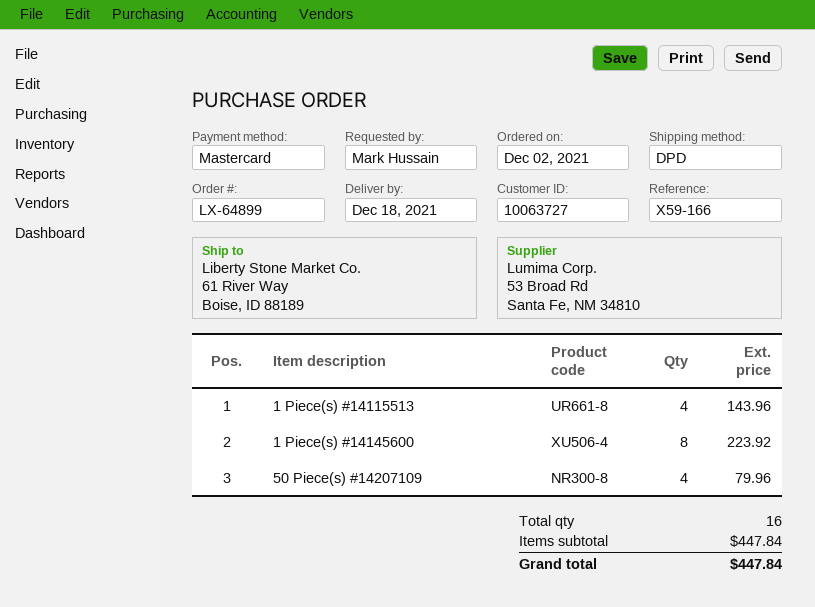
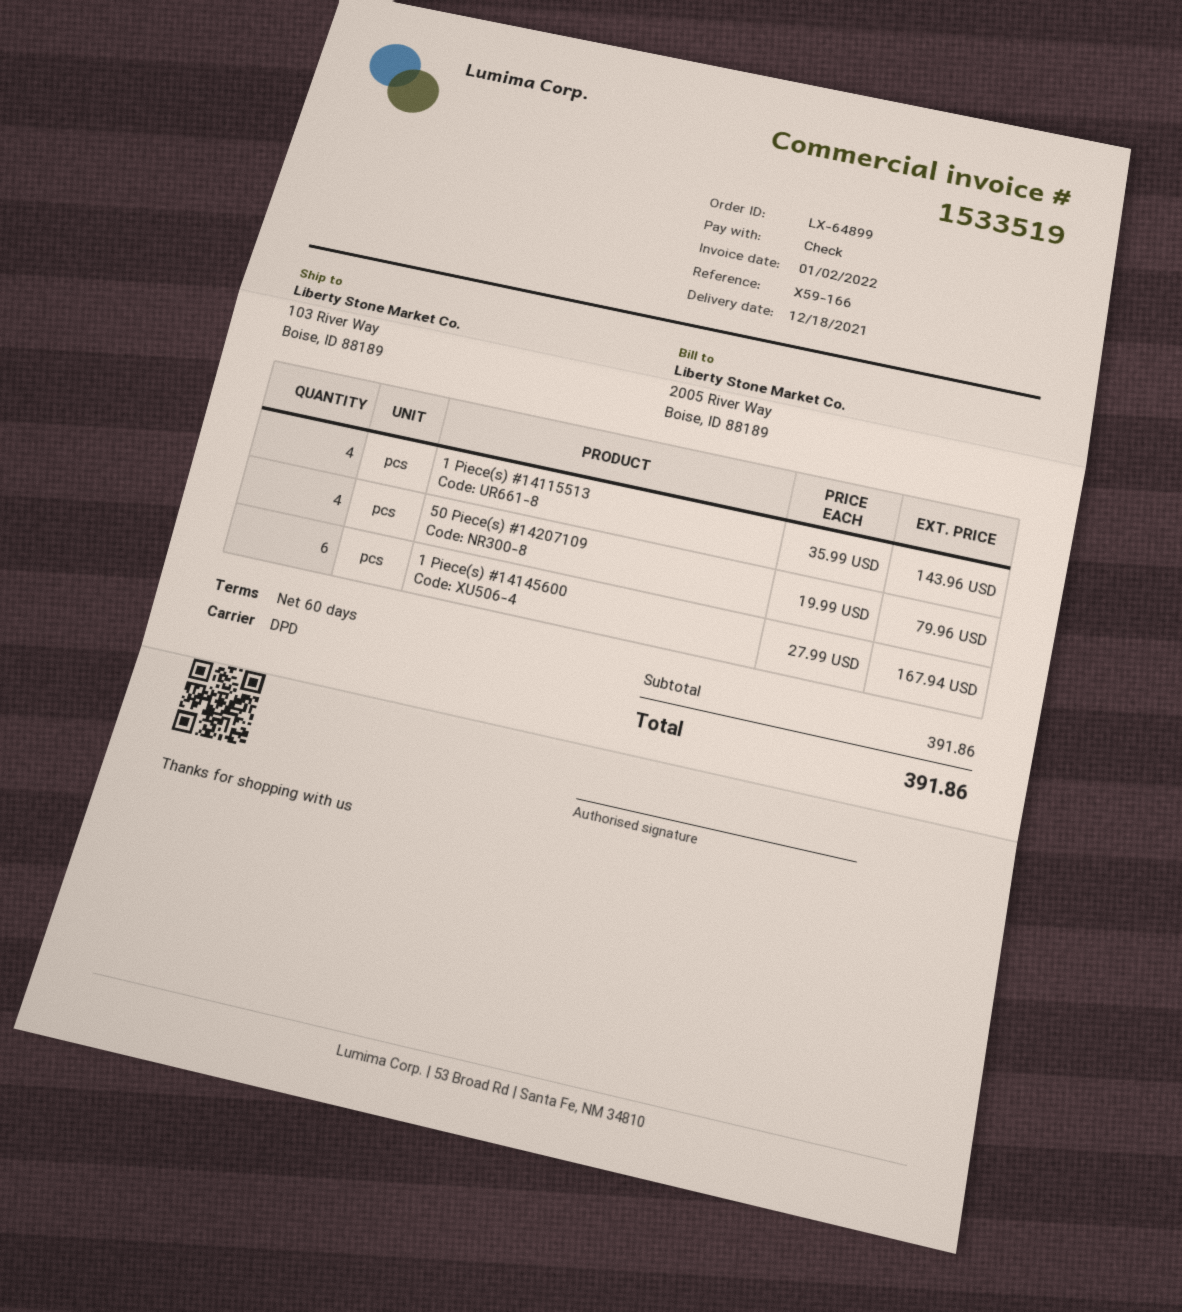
payment method: Mastercard -> cheque
ship to: 61 River Way, Boise, ID 88189 -> 103 River Way, Boise, ID 88189
1 Piece(s) #14145600: 8 for 223.92 -> 6 for 167.94
subtotal: 447.84 -> 391.86
total: 447.84 -> 391.86

